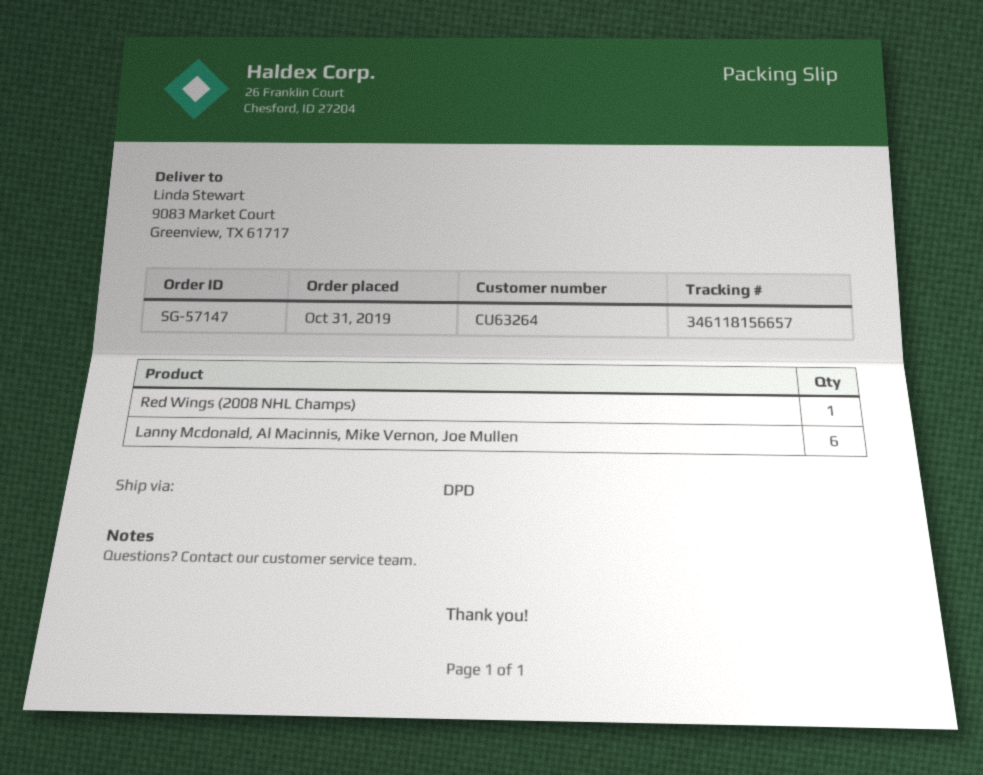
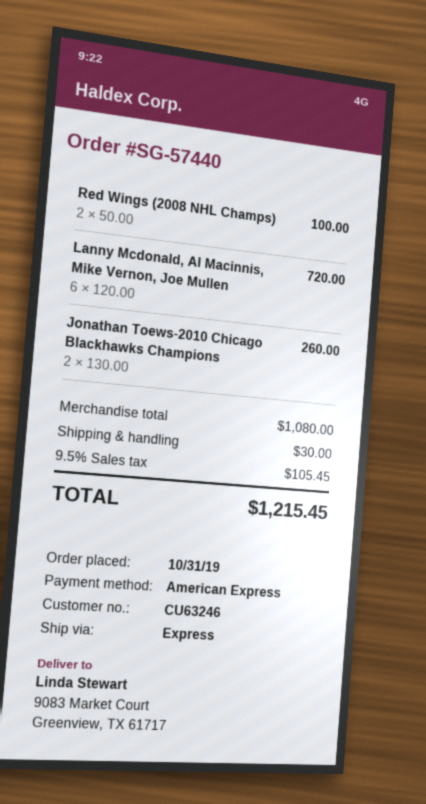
order number: SG-57147 -> SG-57440
customer number: CU63264 -> CU63246
shipping method: DPD -> express
Red Wings (2008 NHL Champs): 1 -> 2
Jonathan Toews-2010 Chicago Blackhawks Champions: none -> 2

